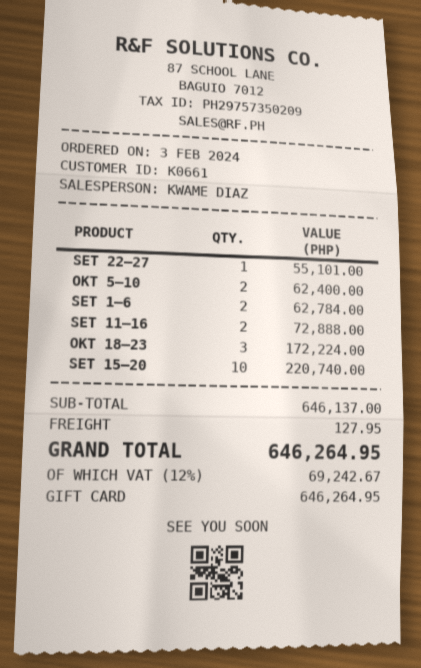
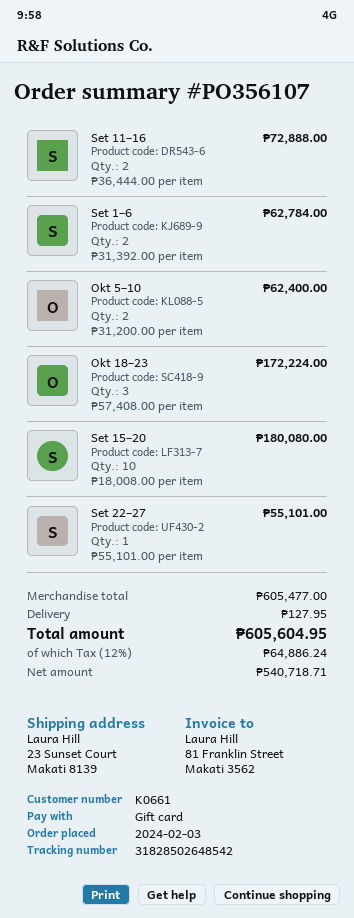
SET 15–20: 10 for 220740.00 -> 10 for 180080.00
subtotal: 646137.00 -> 605477.00
tax: 12% = 69242.67 -> 12% = 64886.24
total: 646264.95 -> 605604.95

